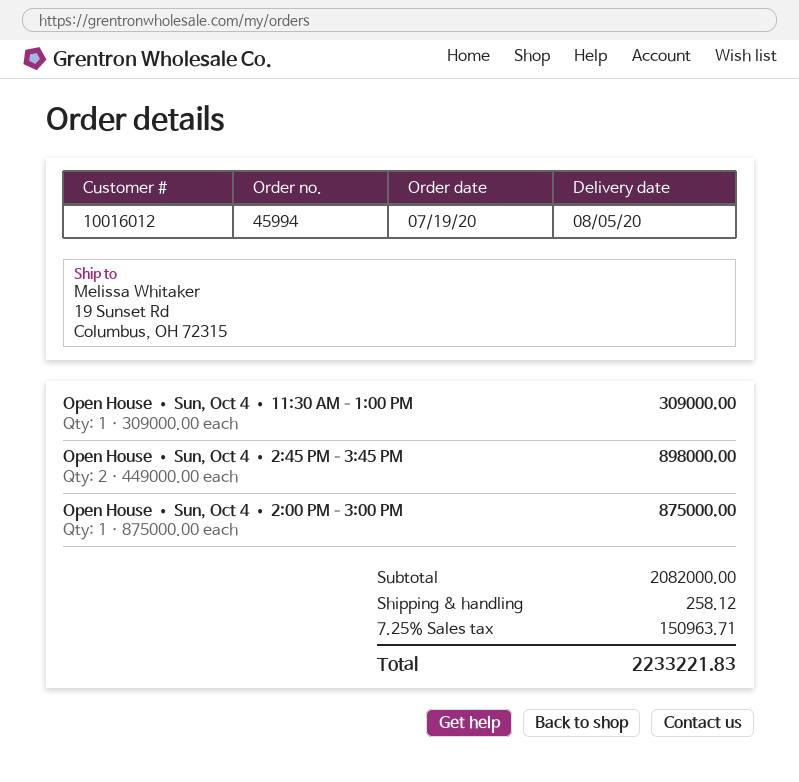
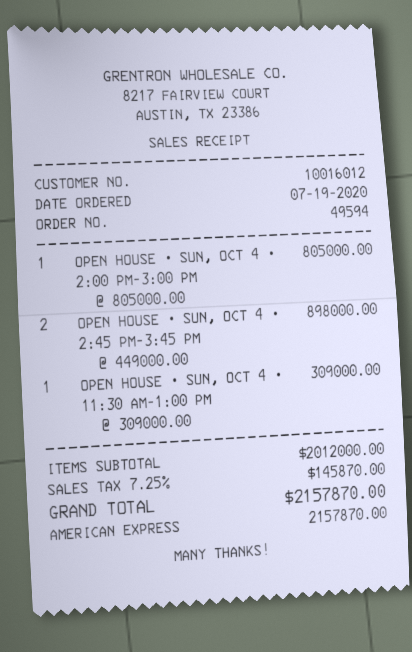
order number: 45994 -> 49594
Open House • Sun, Oct 4 • 2:00 PM–3:00 PM: 1 x 875000.00 = 875000.00 -> 1 x 805000.00 = 805000.00
subtotal: 2082000.00 -> 2012000.00
shipping: 258.12 -> none
tax: 7.25% = 150963.71 -> 7.25% = 145870.00
total: 2233221.83 -> 2157870.00

